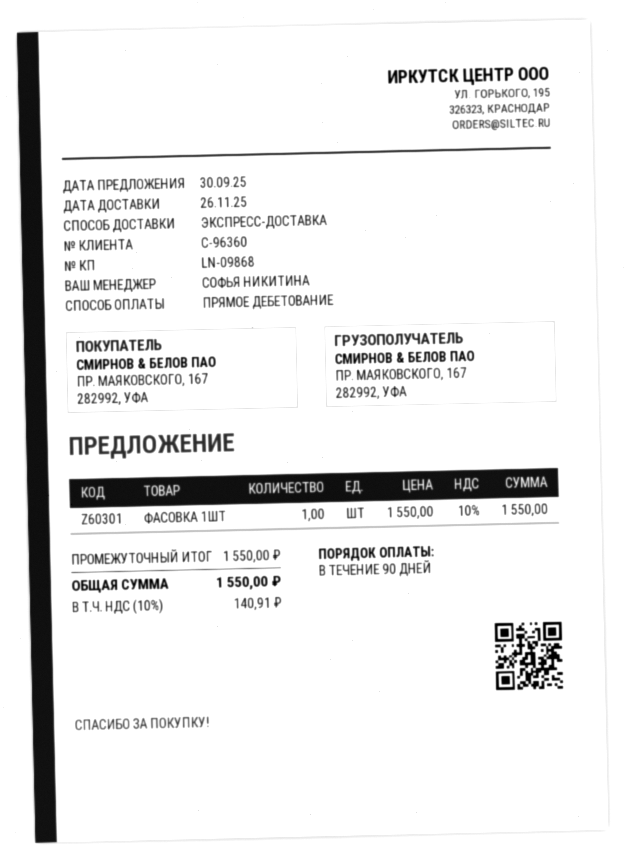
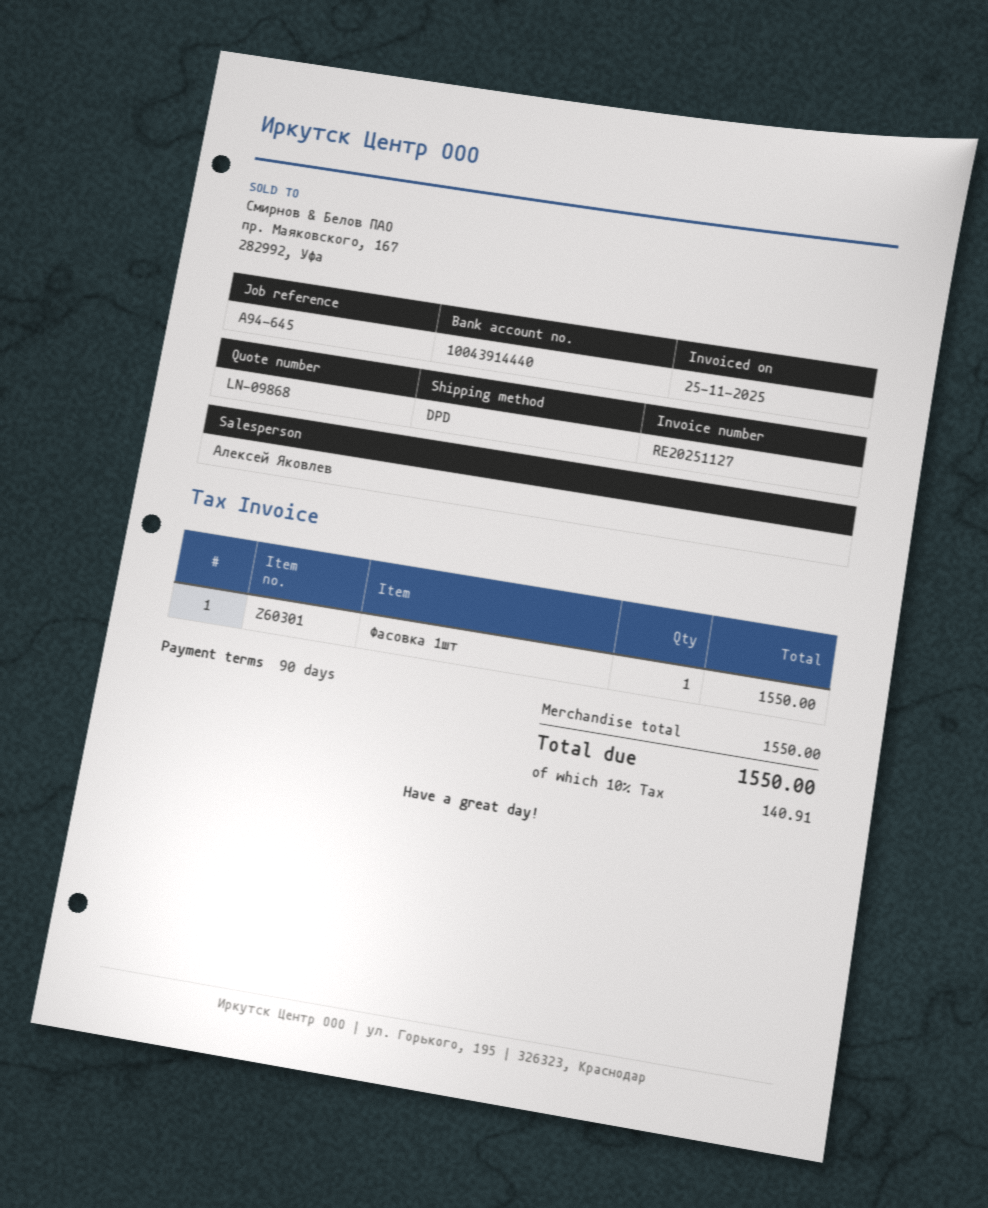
sales rep: СОФЬЯ НИКИТИНА -> Алексей Яковлев
shipping method: express -> DPD

